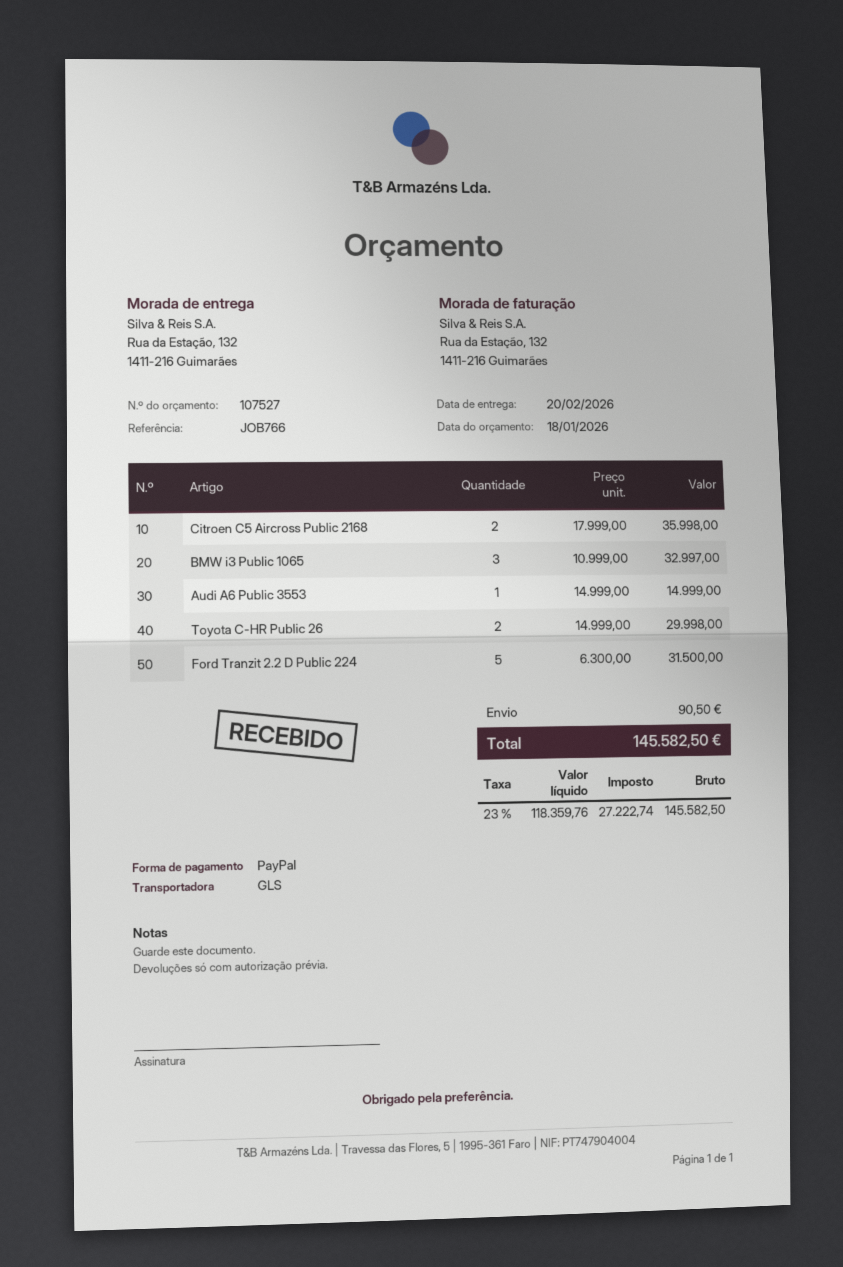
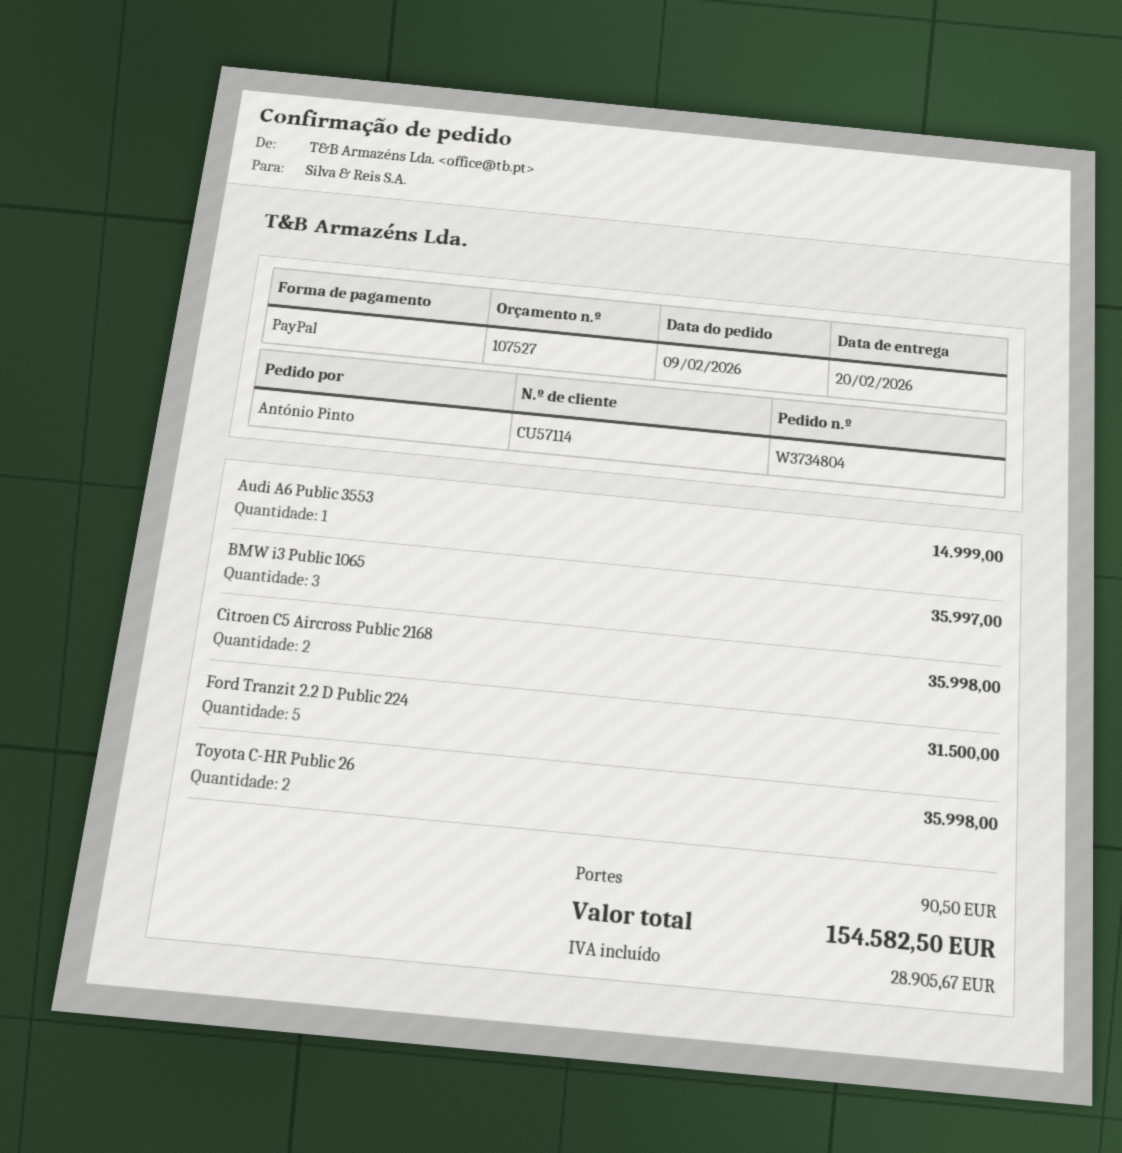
BMW i3 Public 1065: 3 for 32997.00 -> 3 for 35997.00
Toyota C-HR Public 26: 2 for 29998.00 -> 2 for 35998.00
tax: 27222.74 -> 28905.67
total: 145582.50 -> 154582.50

